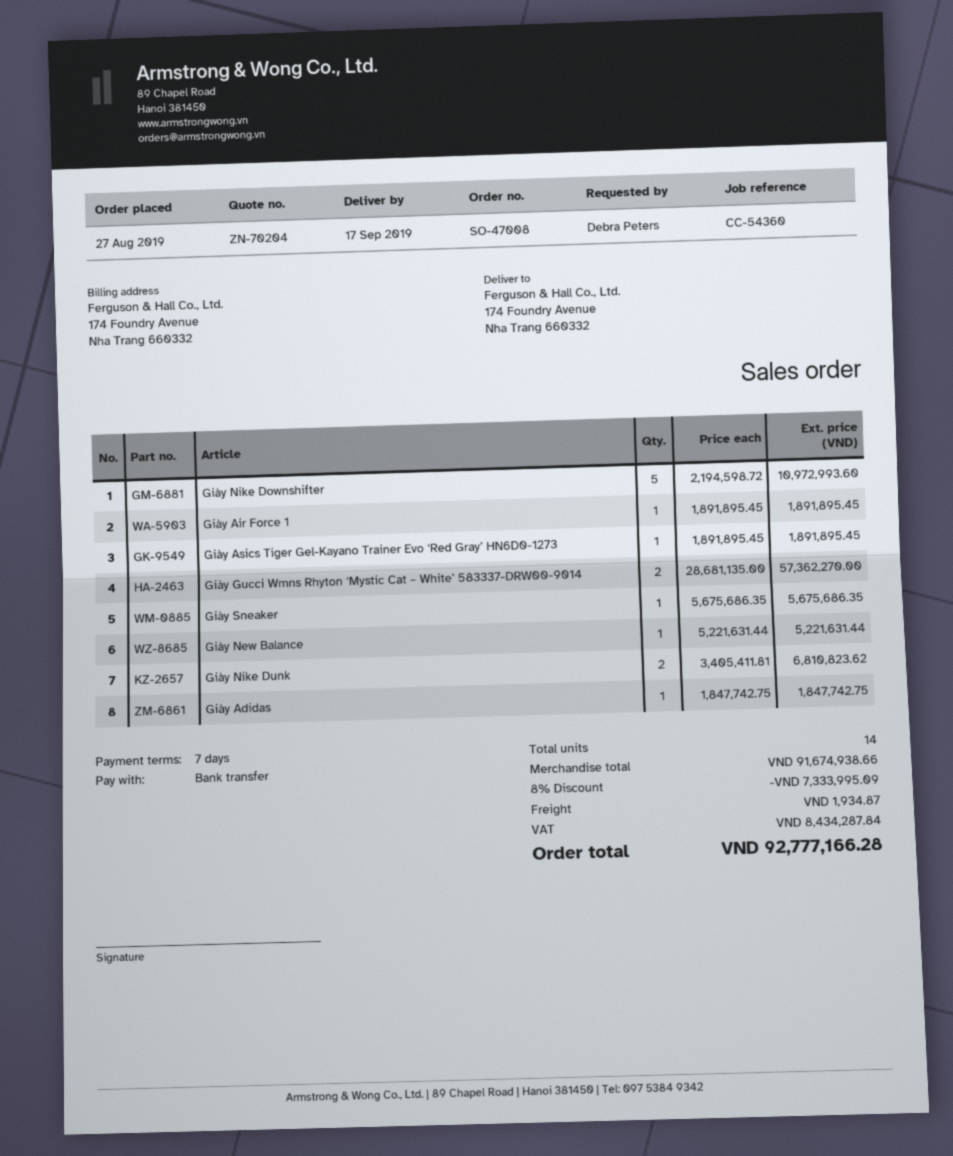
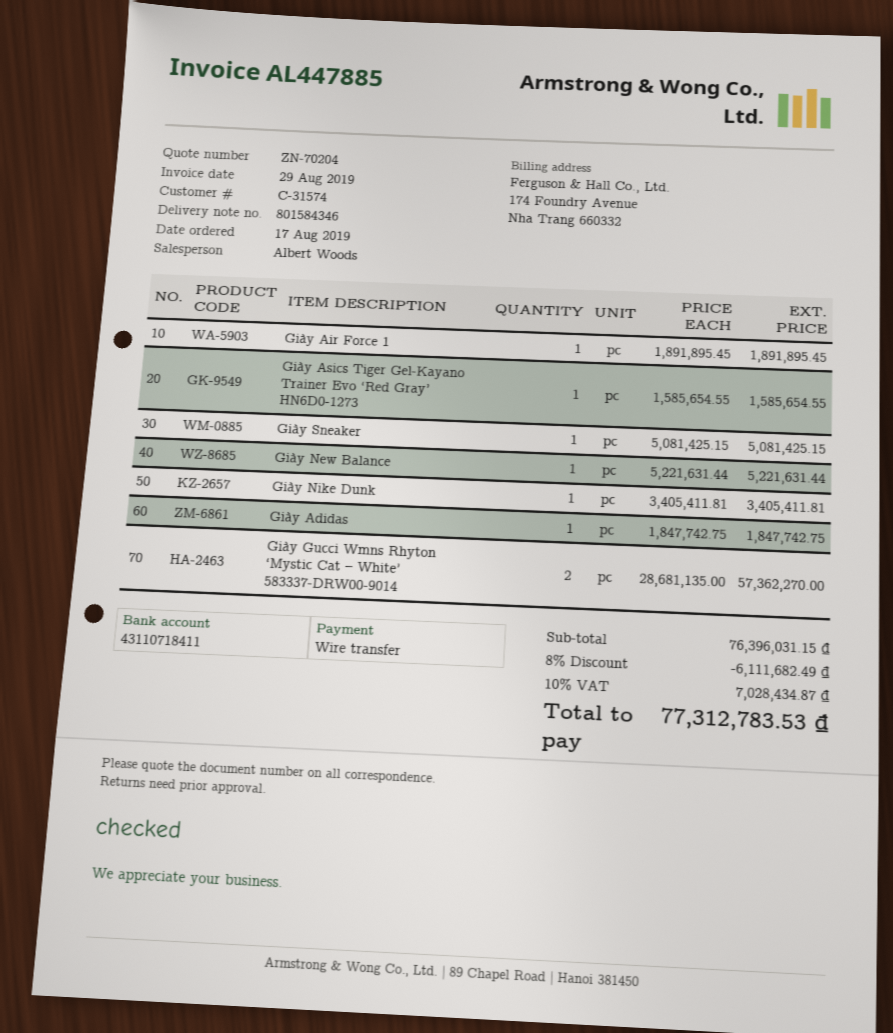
order date: 2019-08-27 -> 2019-08-17
Giày Nike Downshifter: 5 x 2194598.72 = 10972993.60 -> none
Giày Asics Tiger Gel-Kayano Trainer Evo ‘Red Gray’ HN6D0-1273: 1 x 1891895.45 = 1891895.45 -> 1 x 1585654.55 = 1585654.55
Giày Sneaker: 1 x 5675686.35 = 5675686.35 -> 1 x 5081425.15 = 5081425.15
Giày Nike Dunk: 2 x 3405411.81 = 6810823.62 -> 1 x 3405411.81 = 3405411.81
subtotal: 91674938.66 -> 76396031.15
discount: 8% = 7333995.09 -> 8% = 6111682.49
shipping: 1934.87 -> none
tax: 8434287.84 -> 7028434.87
total: 92777166.28 -> 77312783.53

